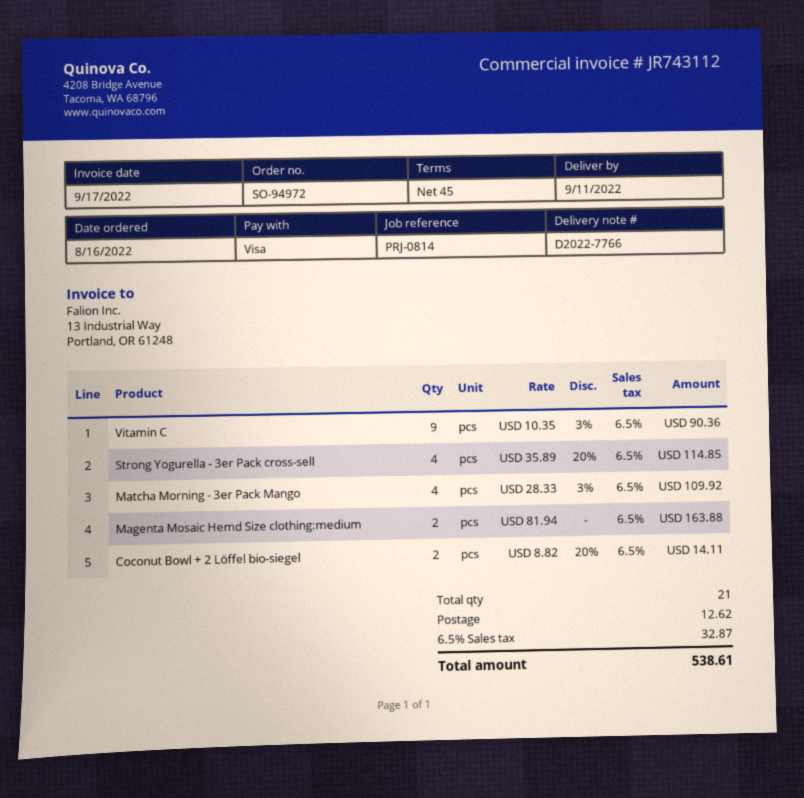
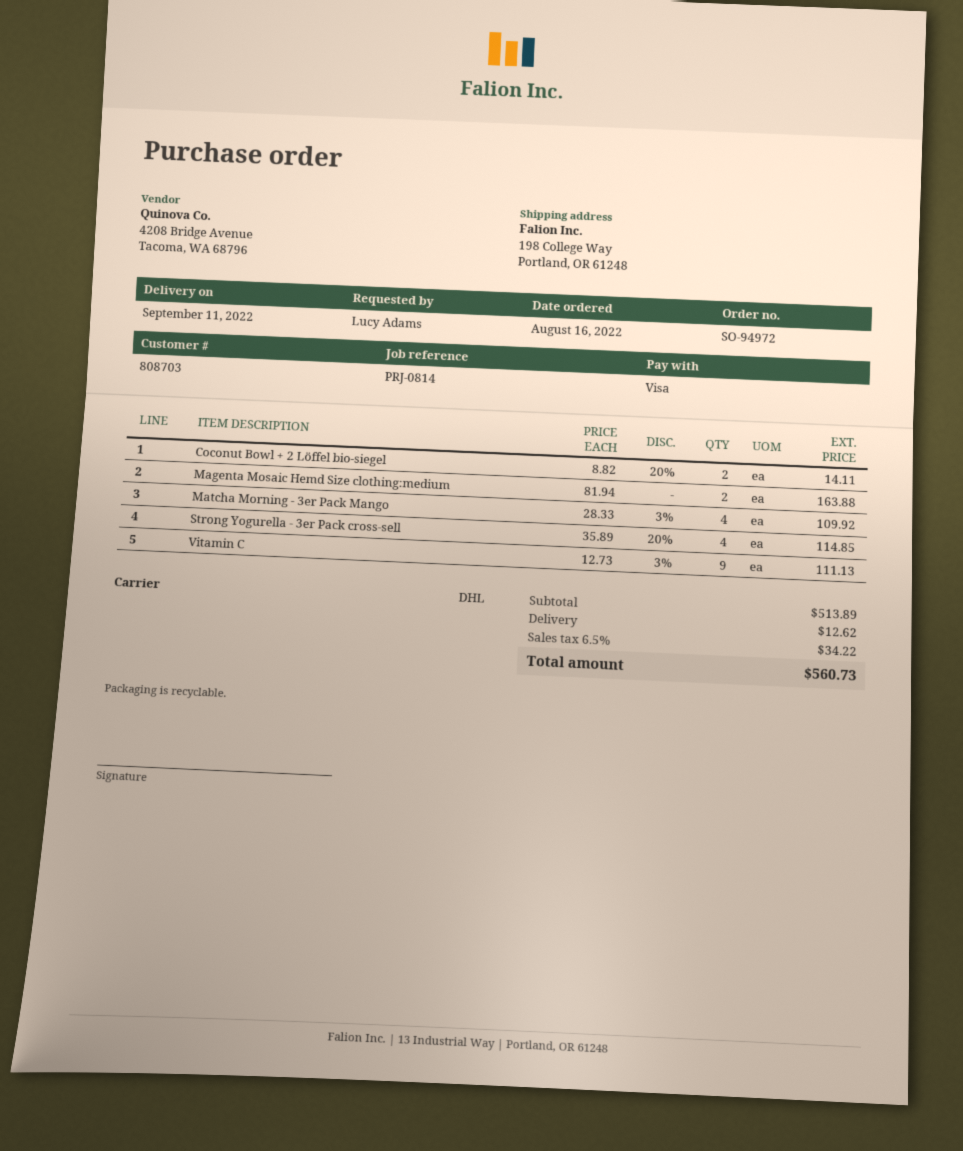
Vitamin C: 9 x 10.35 - 3% = 90.36 -> 9 x 12.73 - 3% = 111.13
tax: 6.5% = 32.87 -> 6.5% = 34.22
total: 538.61 -> 560.73

